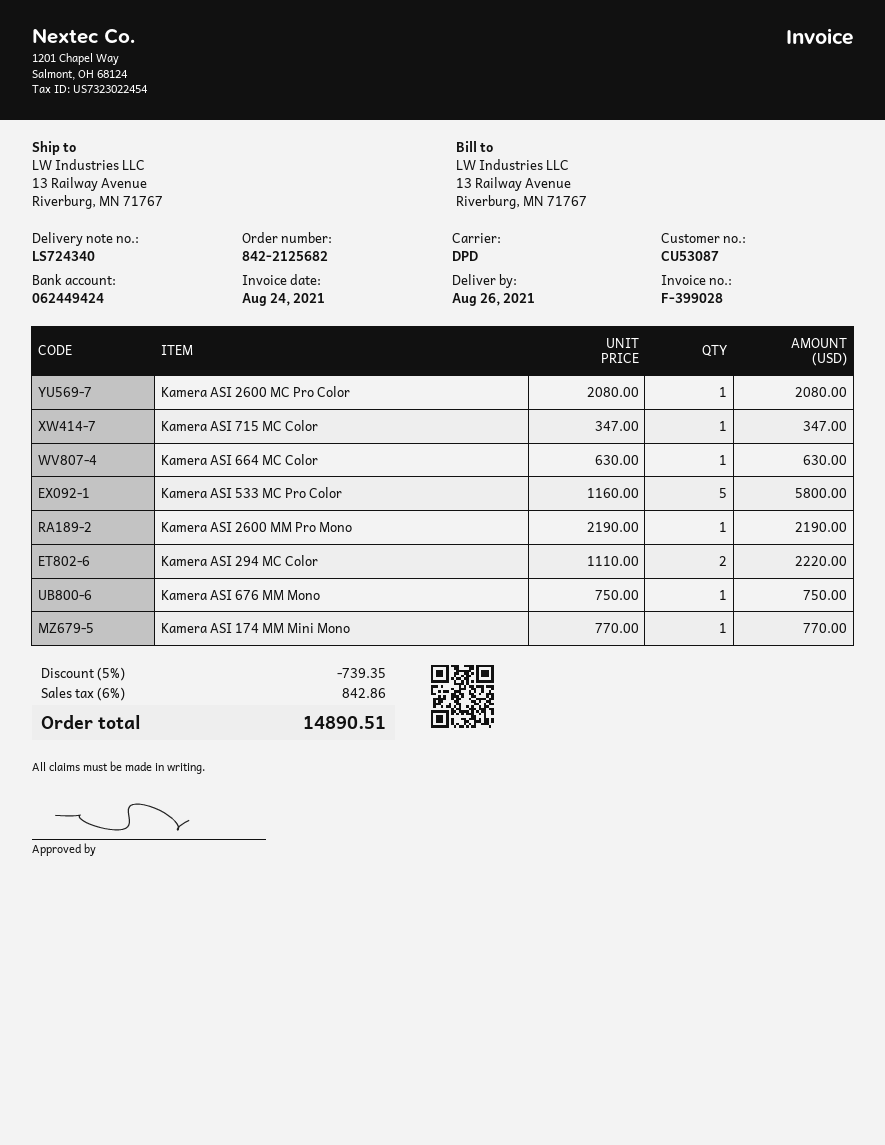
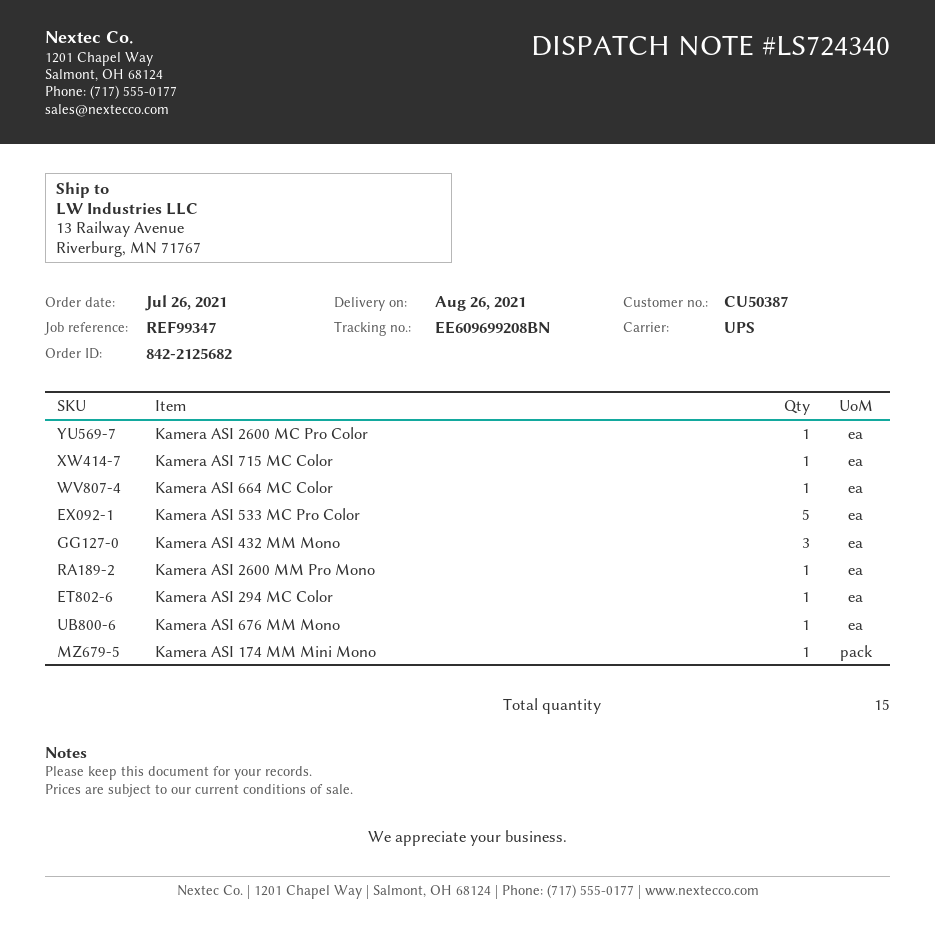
customer number: CU53087 -> CU50387
shipping method: DPD -> UPS
Kamera ASI 294 MC Color: 2 -> 1
Kamera ASI 432 MM Mono: none -> 3

